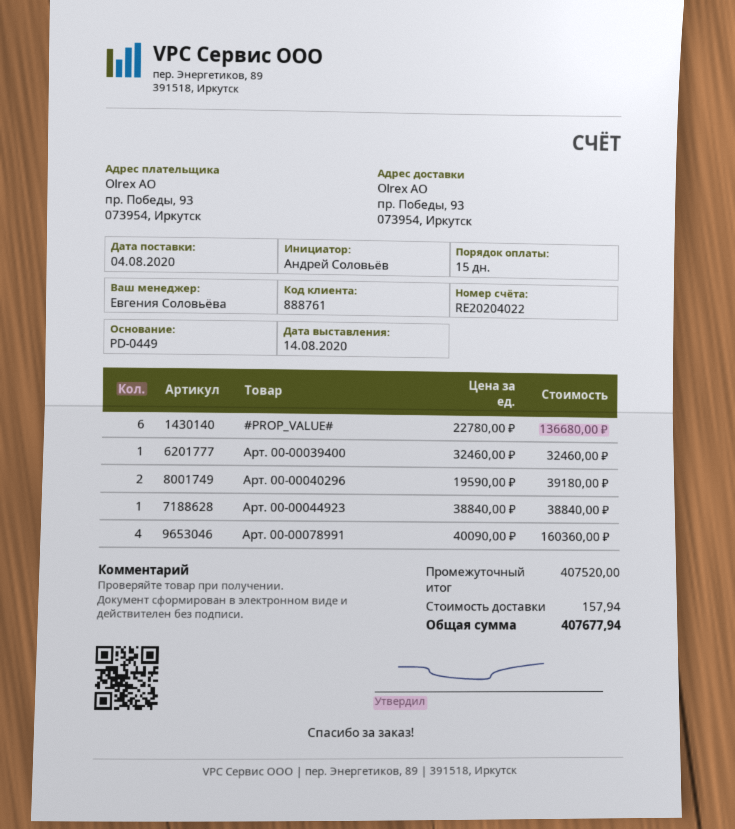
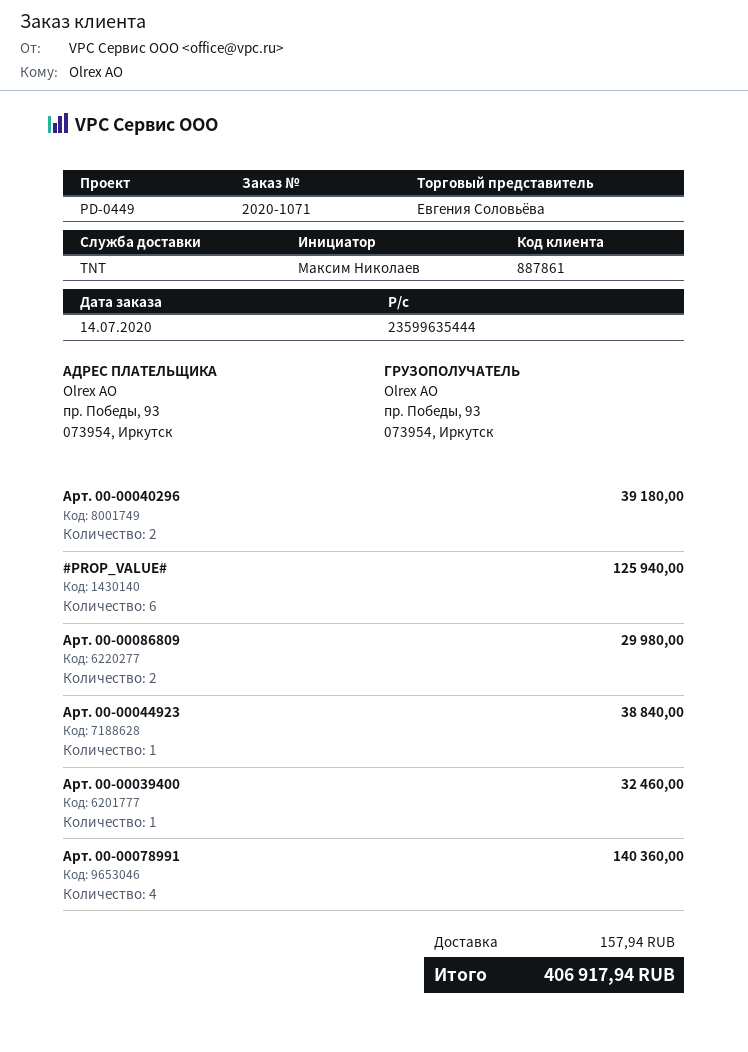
customer number: 888761 -> 887861
ordered by: Андрей Соловьёв -> Максим Николаев
#PROP_VALUE#: 6 for 136680.00 -> 6 for 125940.00
Арт. 00-00078991: 4 for 160360.00 -> 4 for 140360.00
Арт. 00-00086809: none -> 2 for 29980.00
total: 407677.94 -> 406917.94

